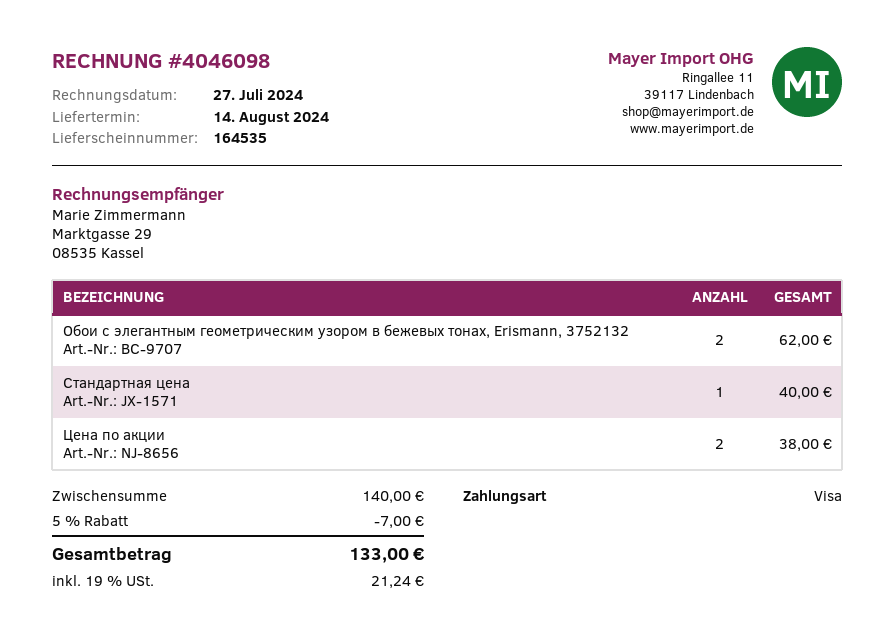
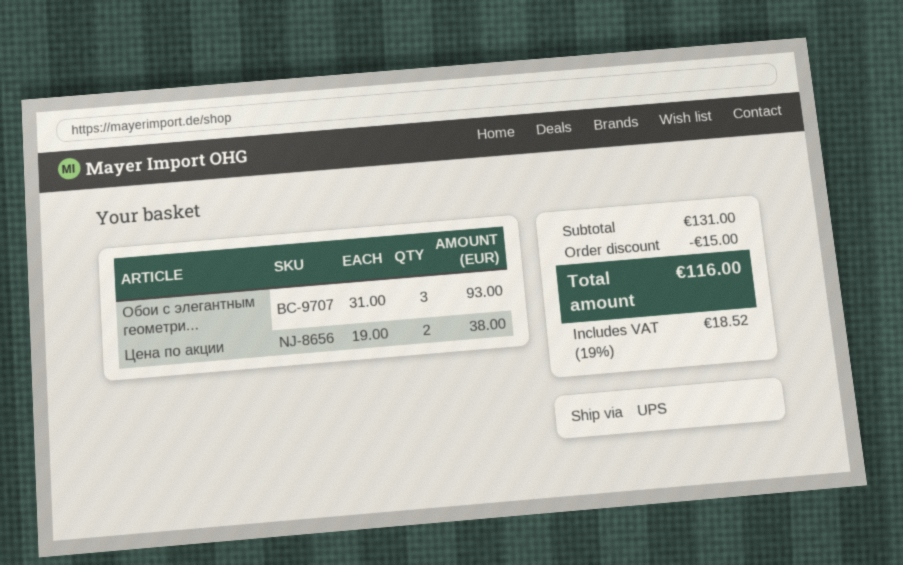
Обои с элегантным геометрическим узором в бежевых тонах, Erismann, 3752132: 2 for 62.00 -> 3 for 93.00
Стандартная цена: 1 for 40.00 -> none
subtotal: 140.00 -> 131.00
discount: 7.00 -> 15.00
tax: 19% = 21.24 -> 19% = 18.52
total: 133.00 -> 116.00

